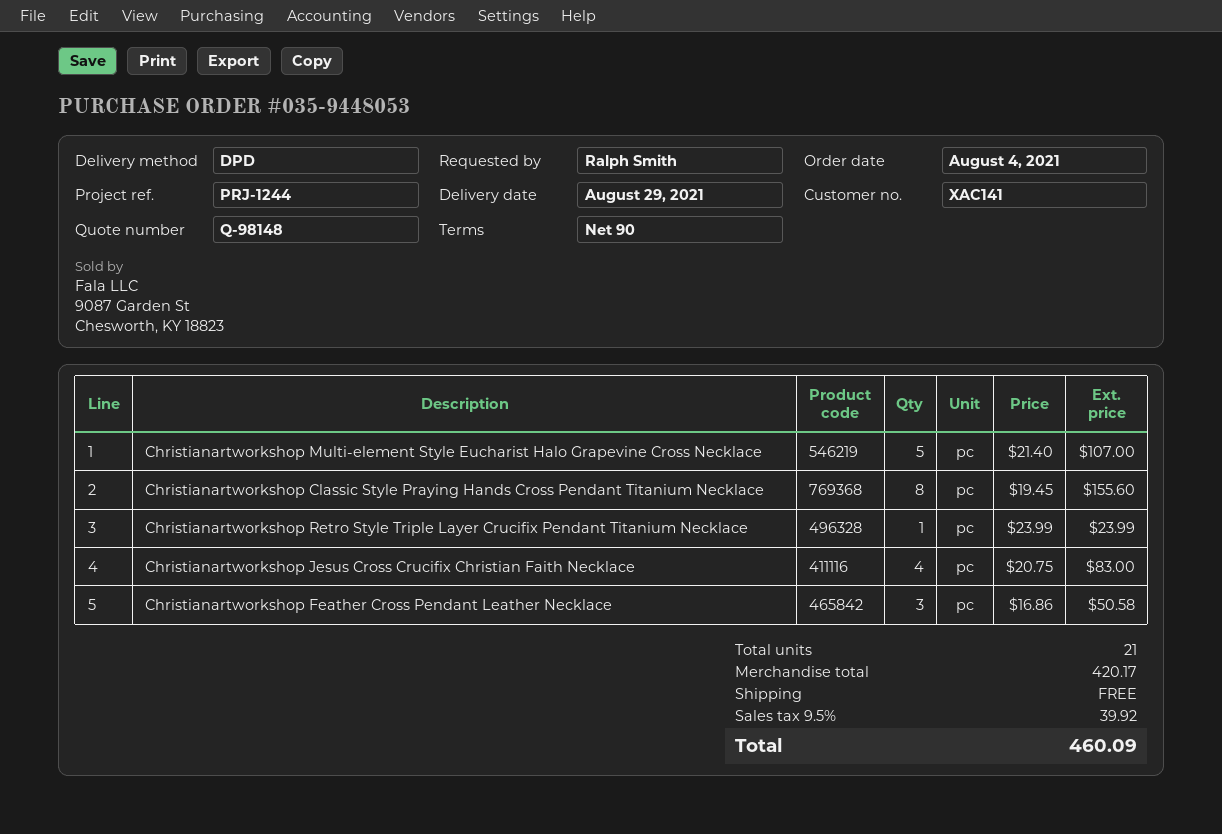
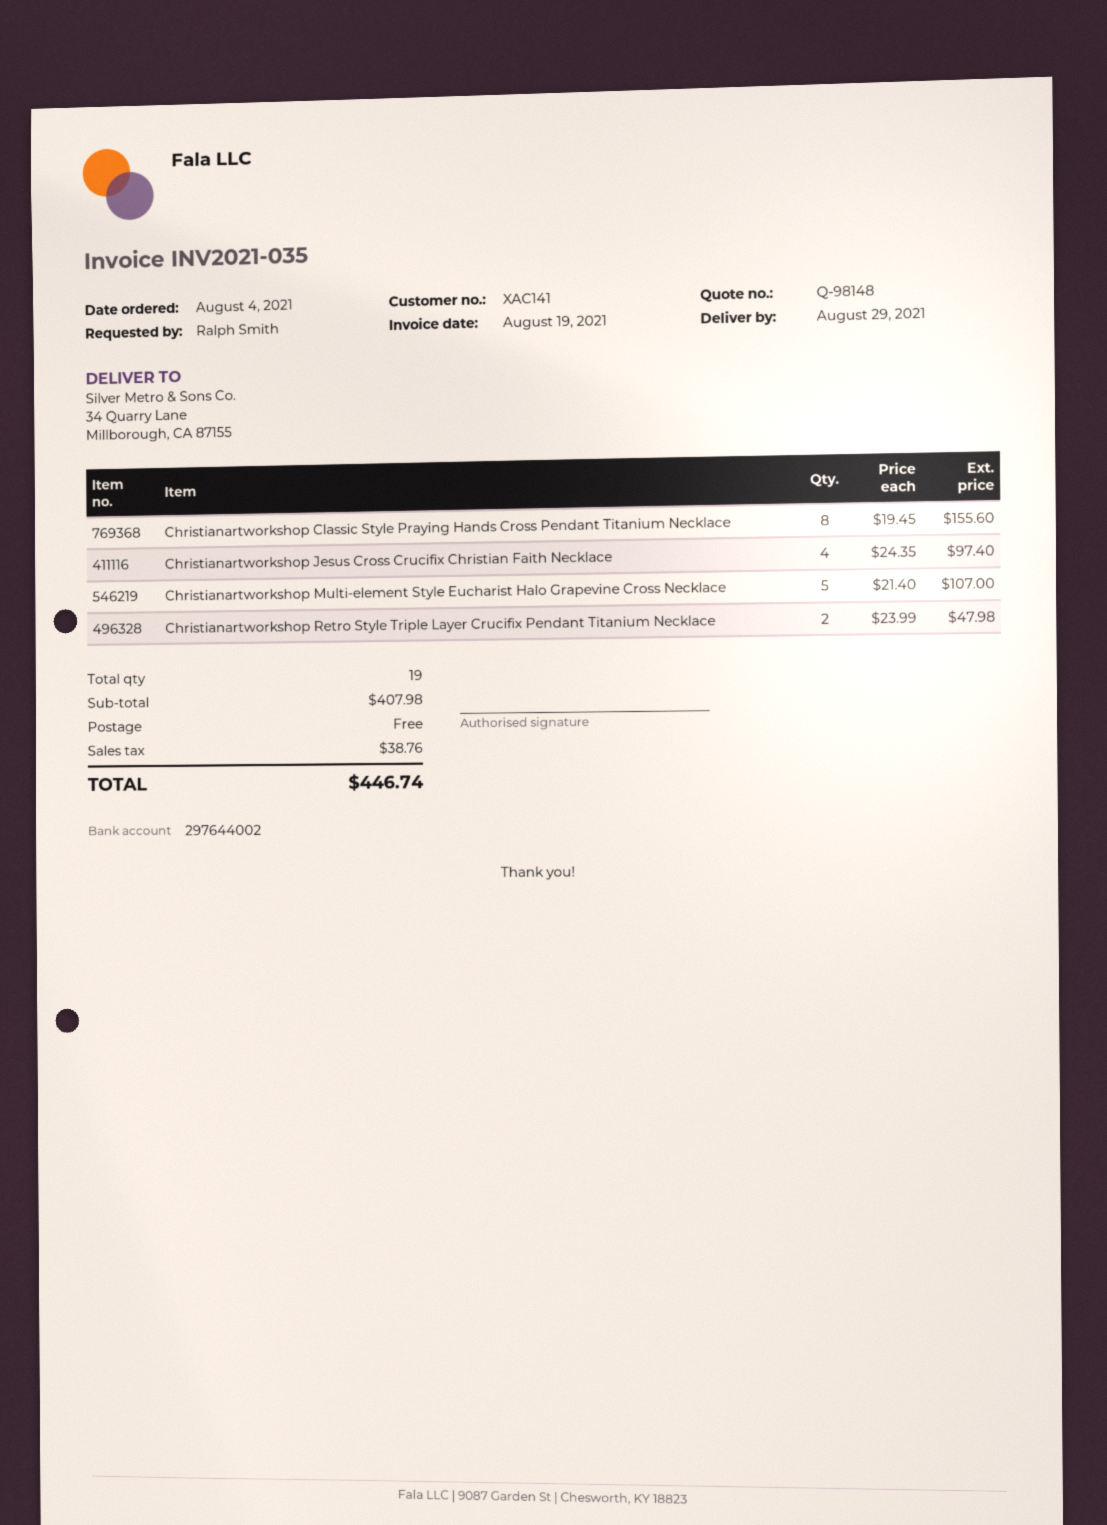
Christianartworkshop Retro Style Triple Layer Crucifix Pendant Titanium Necklace: 1 x 23.99 = 23.99 -> 2 x 23.99 = 47.98
Christianartworkshop Jesus Cross Crucifix Christian Faith Necklace: 4 x 20.75 = 83.00 -> 4 x 24.35 = 97.40
Christianartworkshop Feather Cross Pendant Leather Necklace: 3 x 16.86 = 50.58 -> none
total quantity: 21 -> 19
subtotal: 420.17 -> 407.98
tax: 39.92 -> 38.76
total: 460.09 -> 446.74

